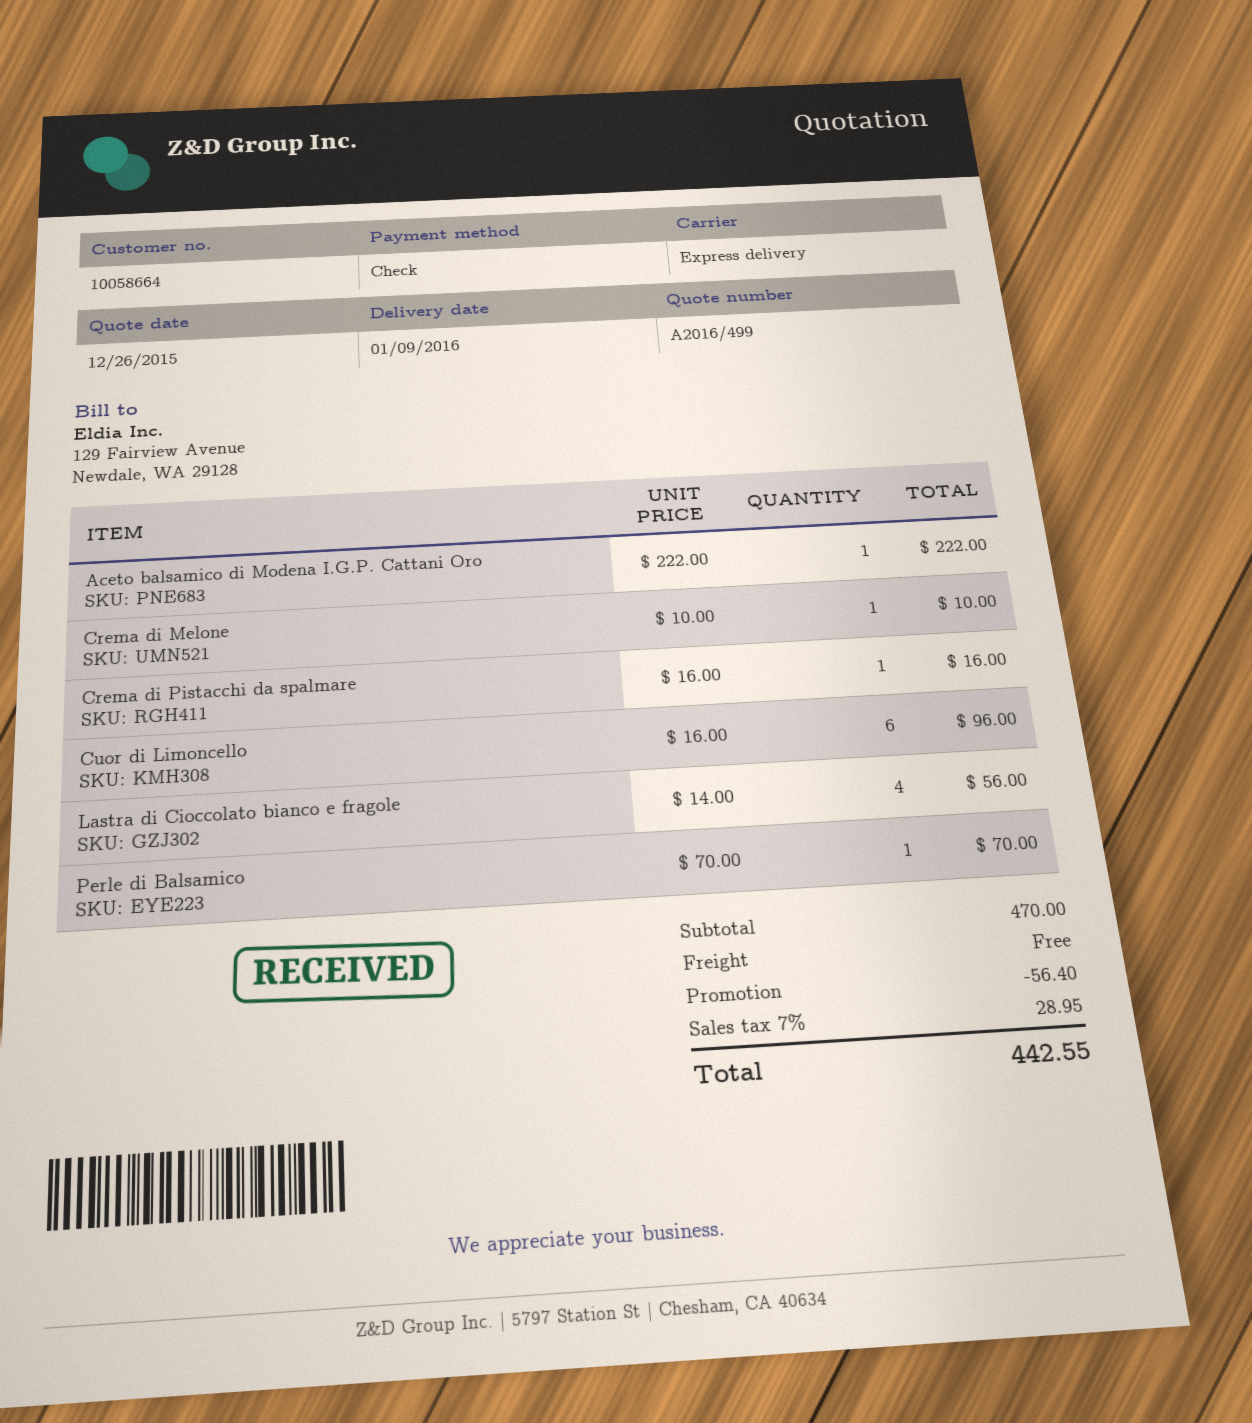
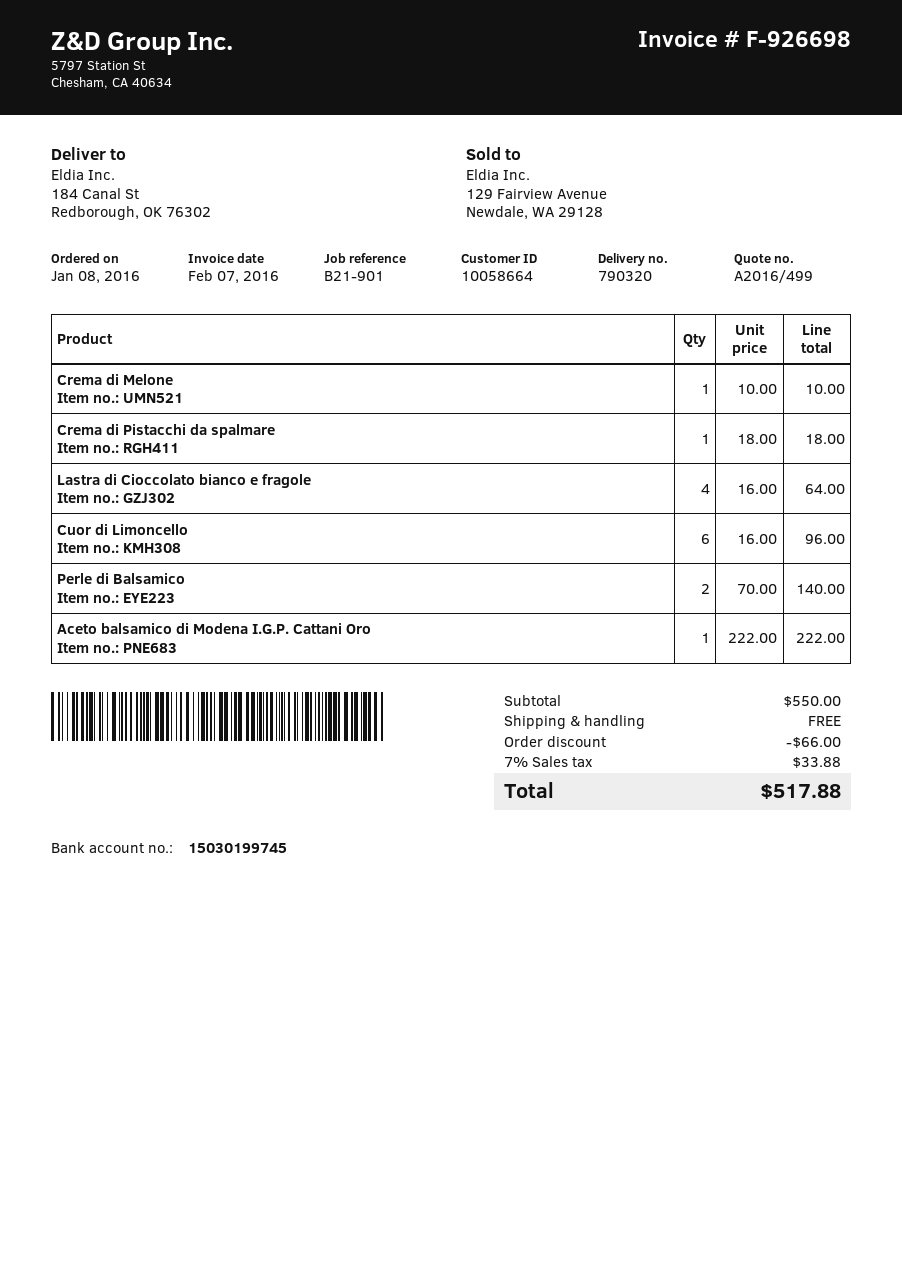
Crema di Pistacchi da spalmare: 1 x 16.00 = 16.00 -> 1 x 18.00 = 18.00
Lastra di Cioccolato bianco e fragole: 4 x 14.00 = 56.00 -> 4 x 16.00 = 64.00
Perle di Balsamico: 1 x 70.00 = 70.00 -> 2 x 70.00 = 140.00
subtotal: 470.00 -> 550.00
discount: 56.40 -> 66.00
tax: 7% = 28.95 -> 7% = 33.88
total: 442.55 -> 517.88

